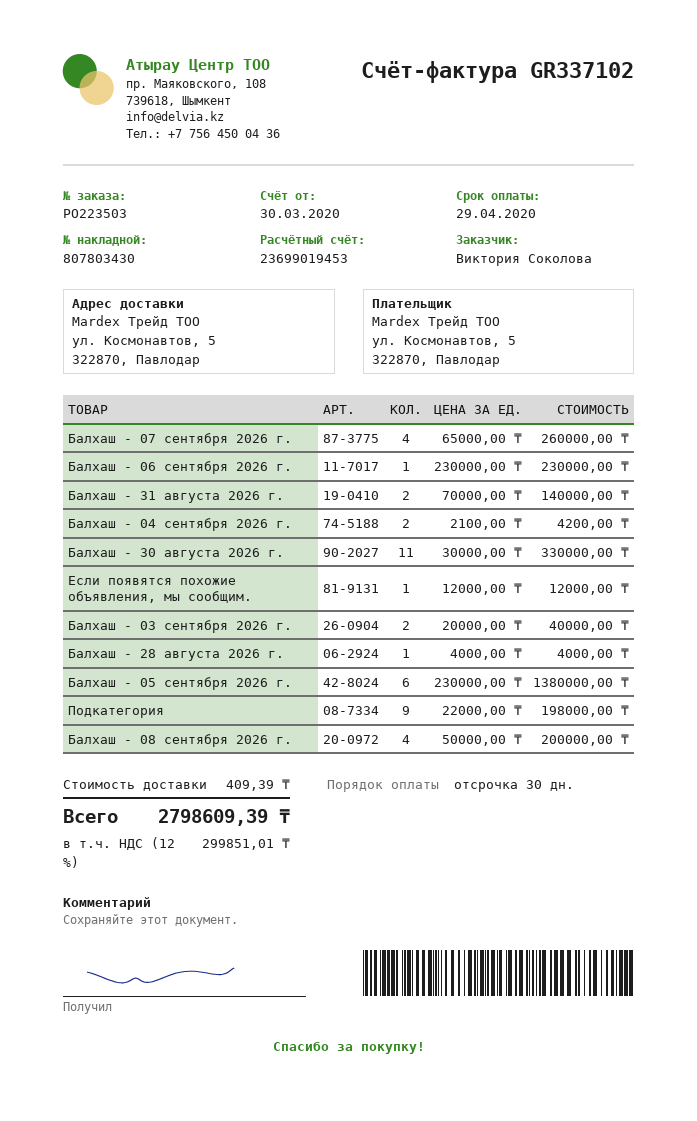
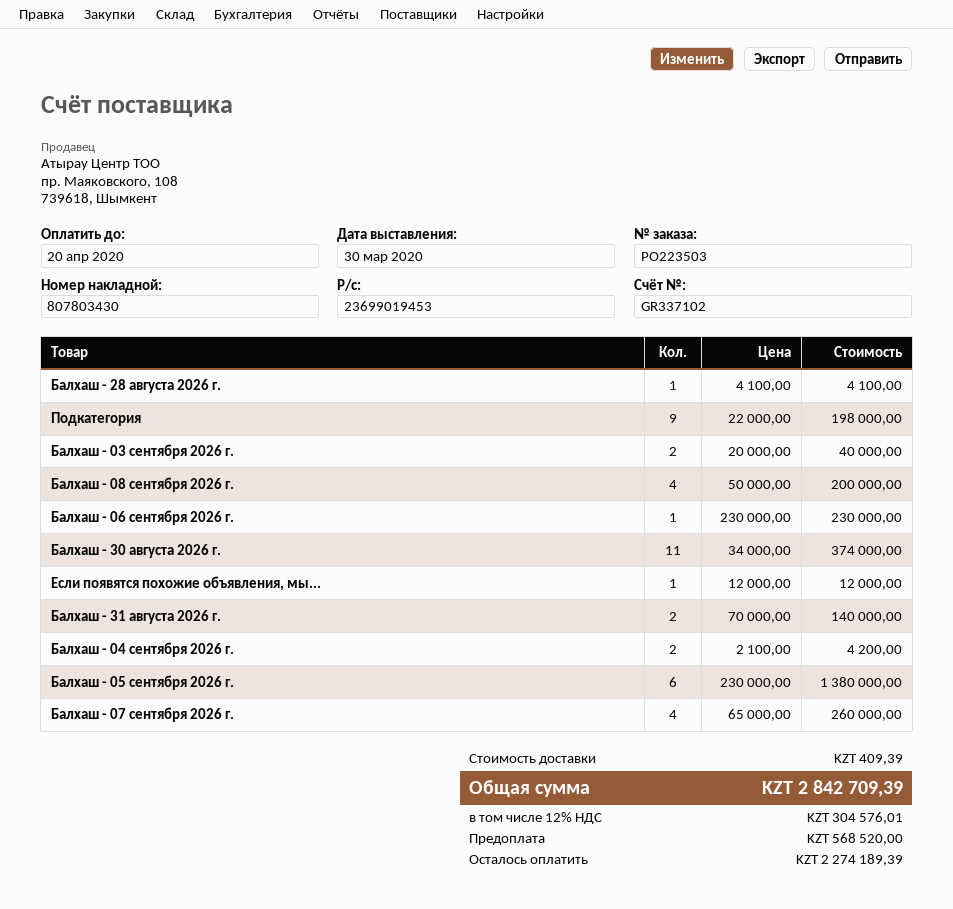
due date: 2020-04-29 -> 2020-04-20
Балхаш - 30 августа 2026 г.: 11 x 30000.00 = 330000.00 -> 11 x 34000.00 = 374000.00
Балхаш - 28 августа 2026 г.: 1 x 4000.00 = 4000.00 -> 1 x 4100.00 = 4100.00
tax: 12% = 299851.01 -> 12% = 304576.01
total: 2798609.39 -> 2842709.39

